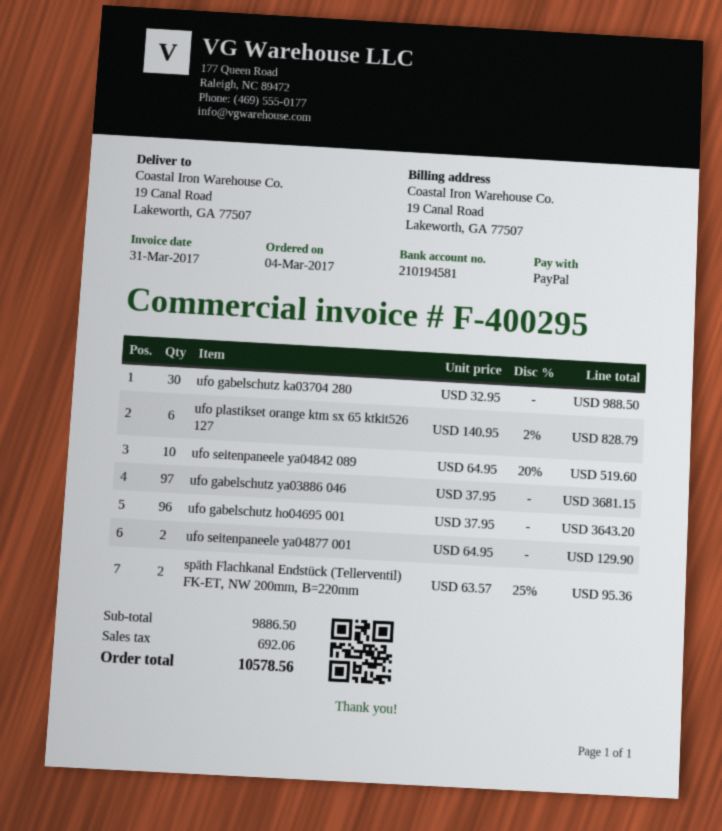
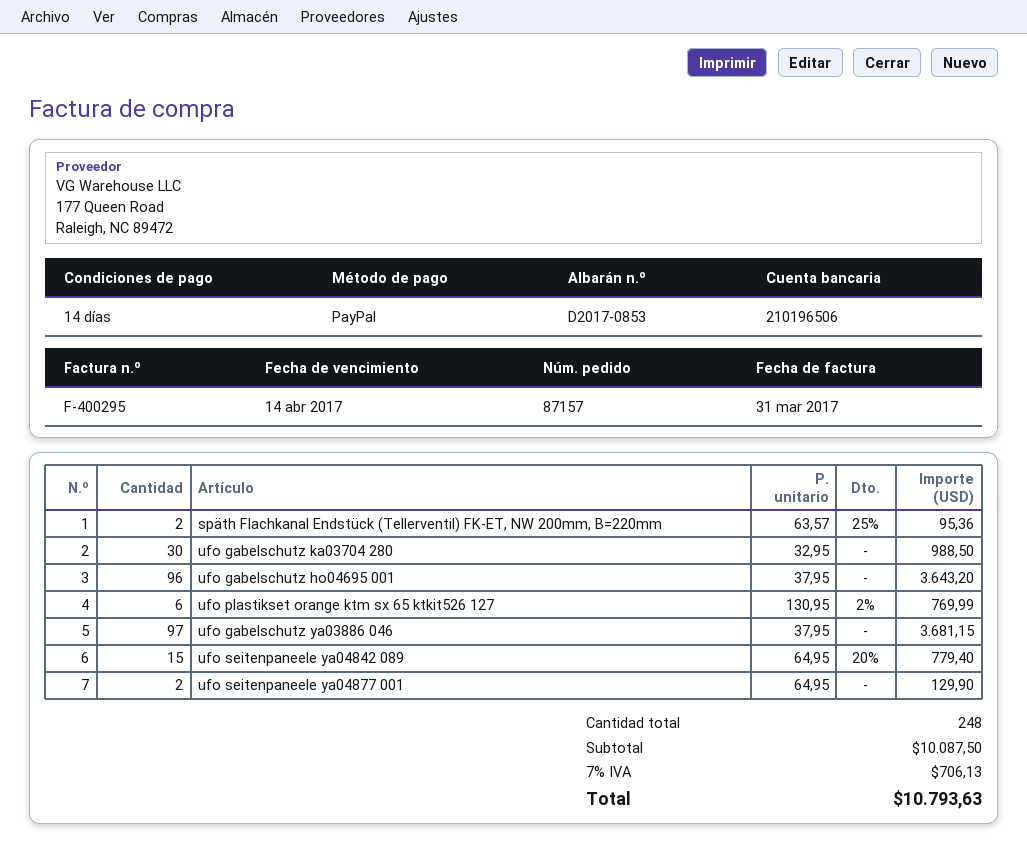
bank account: 210194581 -> 210196506
ufo plastikset orange ktm sx 65 ktkit526 127: 6 x 140.95 - 2% = 828.79 -> 6 x 130.95 - 2% = 769.99
ufo seitenpaneele ya04842 089: 10 x 64.95 - 20% = 519.60 -> 15 x 64.95 - 20% = 779.40
subtotal: 9886.50 -> 10087.50
tax: 692.06 -> 706.13
total: 10578.56 -> 10793.63

